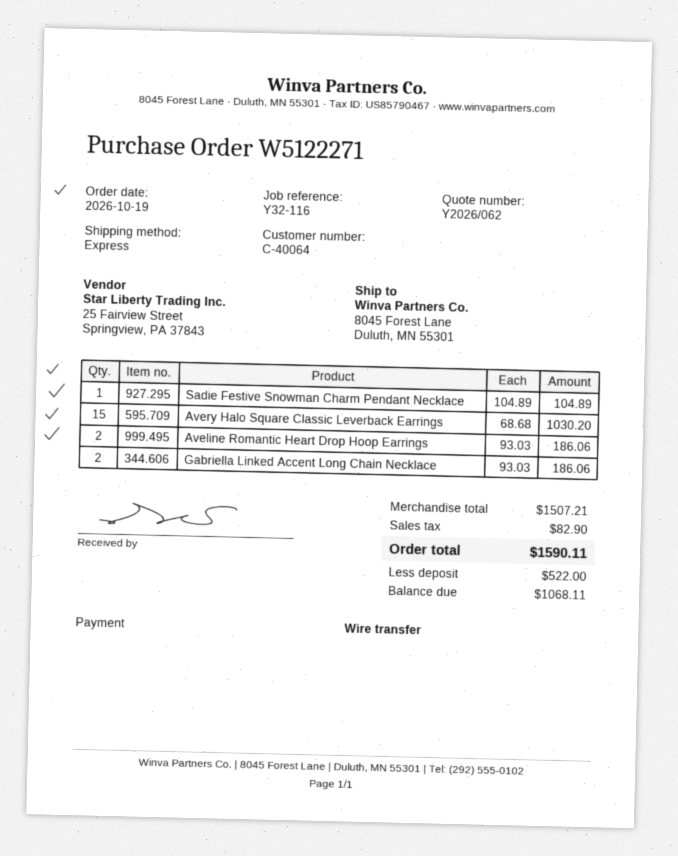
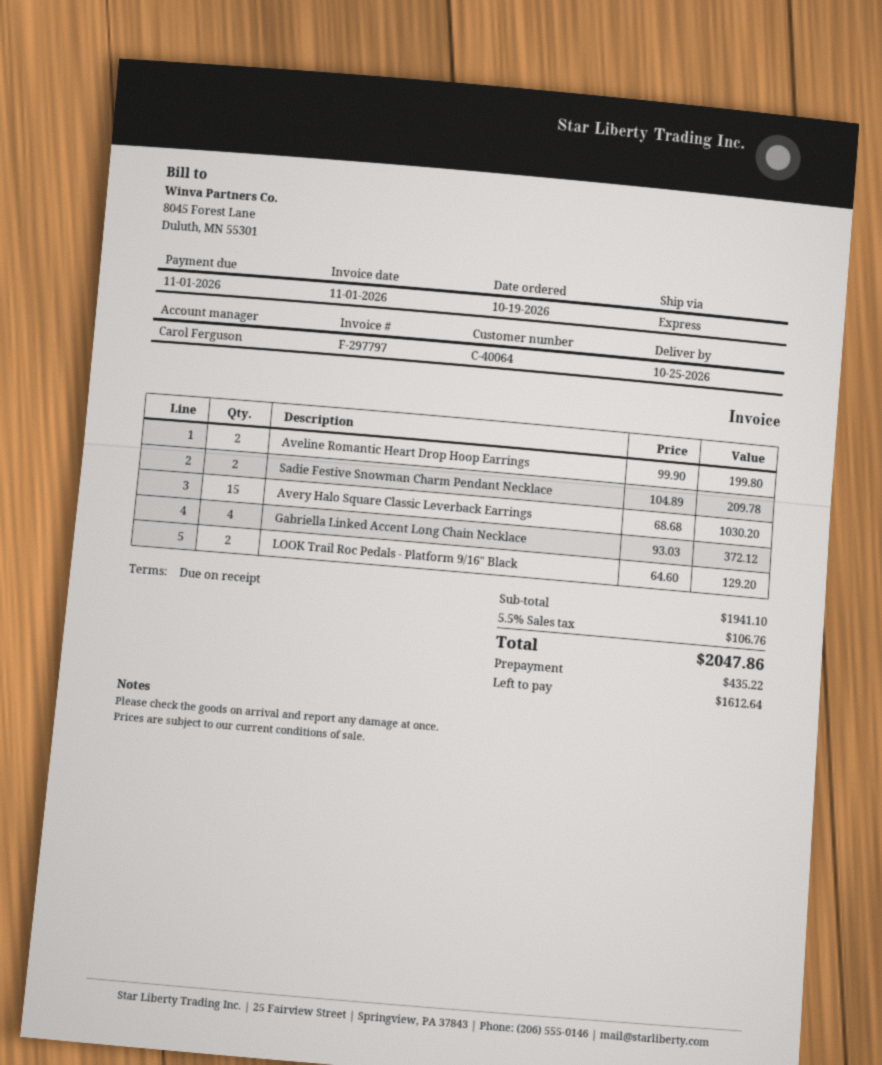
Sadie Festive Snowman Charm Pendant Necklace: 1 x 104.89 = 104.89 -> 2 x 104.89 = 209.78
Aveline Romantic Heart Drop Hoop Earrings: 2 x 93.03 = 186.06 -> 2 x 99.90 = 199.80
Gabriella Linked Accent Long Chain Necklace: 2 x 93.03 = 186.06 -> 4 x 93.03 = 372.12
LOOK Trail Roc Pedals - Platform 9/16" Black: none -> 2 x 64.60 = 129.20
subtotal: 1507.21 -> 1941.10
tax: 82.90 -> 106.76
total: 1590.11 -> 2047.86
deposit: 522.00 -> 435.22
balance: 1068.11 -> 1612.64

